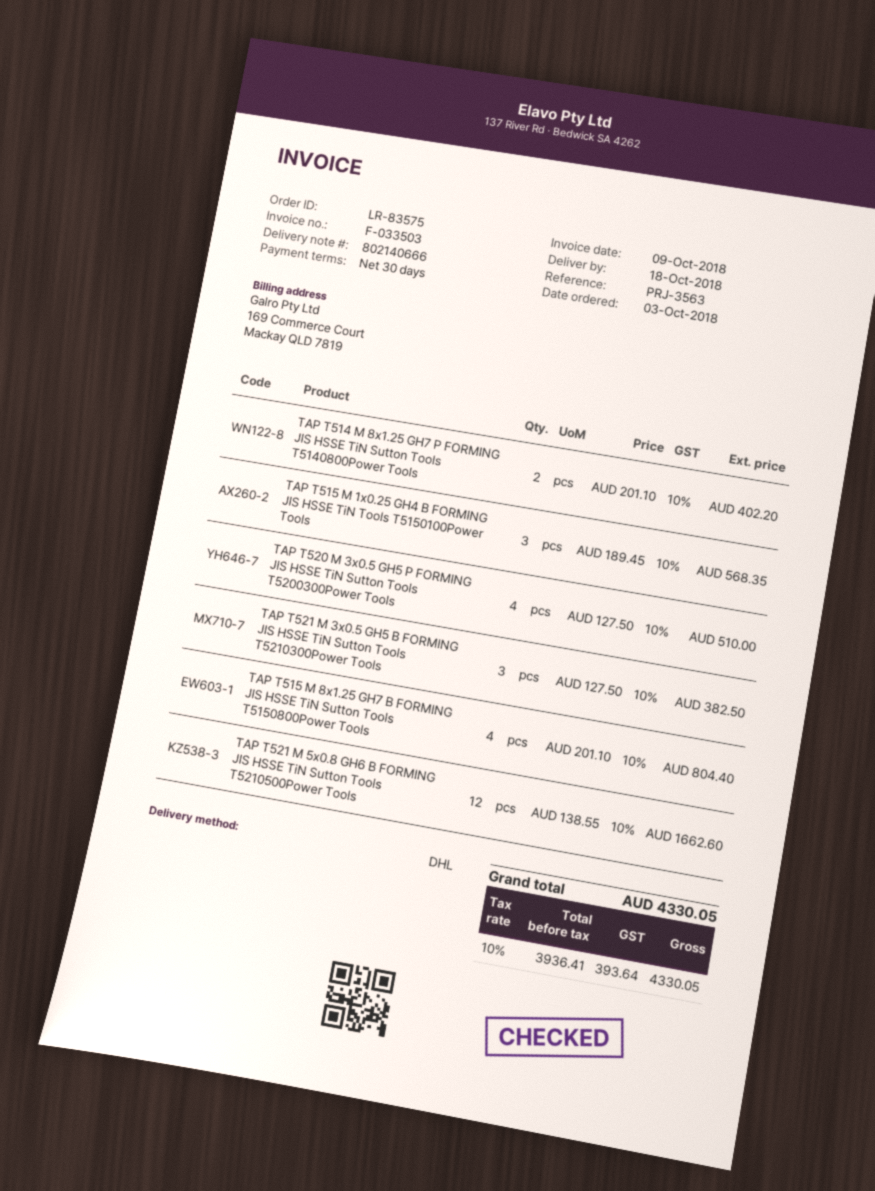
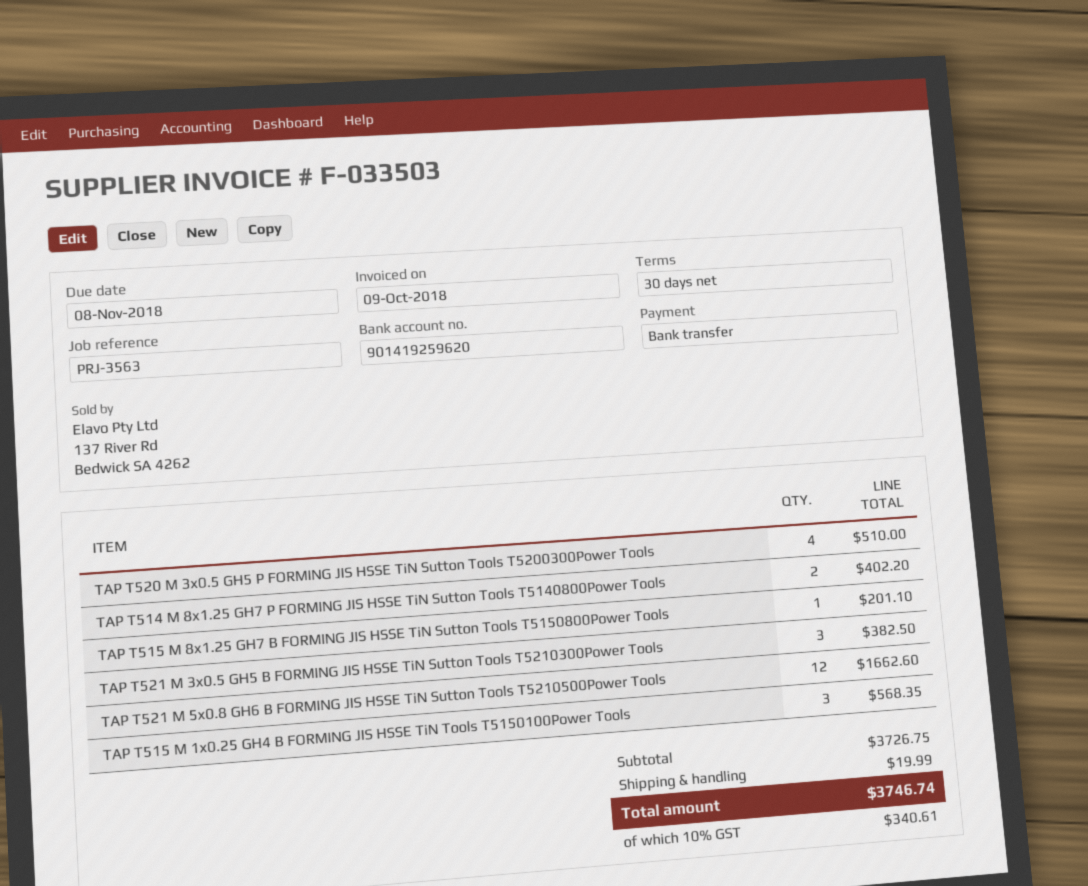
TAP T515 M 8x1.25 GH7 B FORMING JIS HSSE TiN Sutton Tools T5150800Power Tools: 4 for 804.40 -> 1 for 201.10
shipping: none -> 19.99
tax: 10% = 393.64 -> 10% = 340.61
total: 4330.05 -> 3746.74

